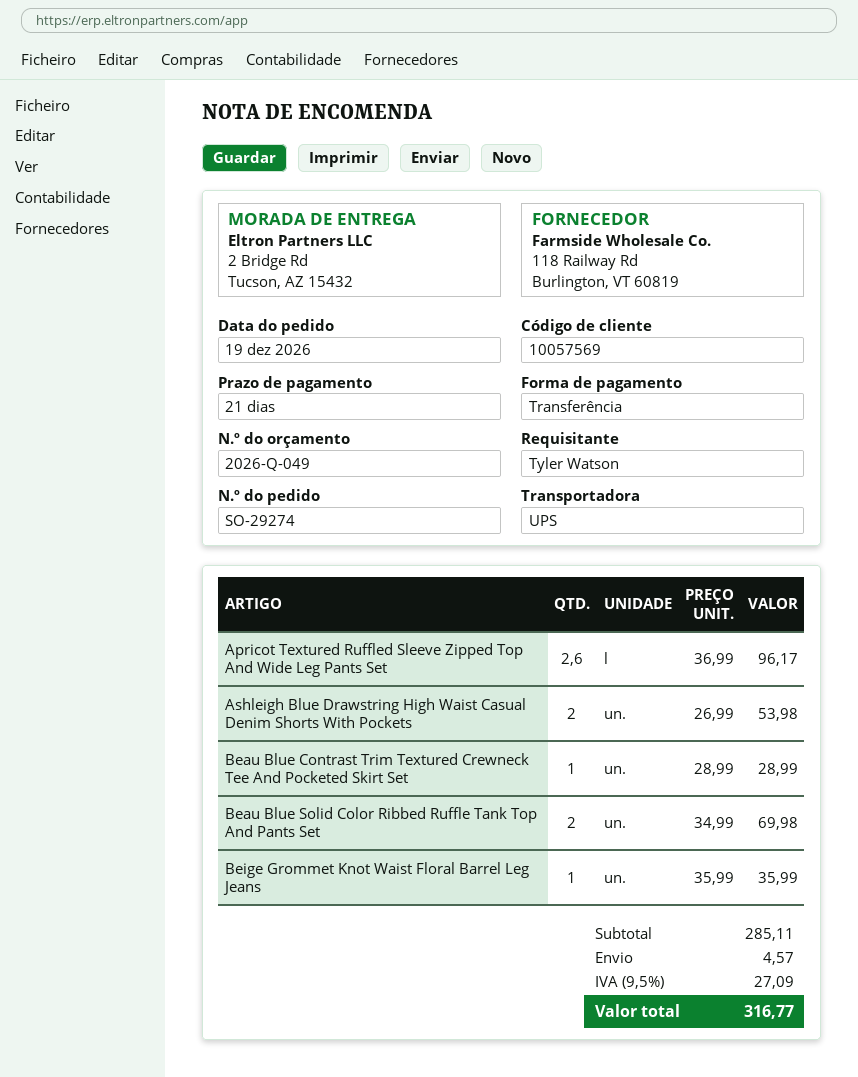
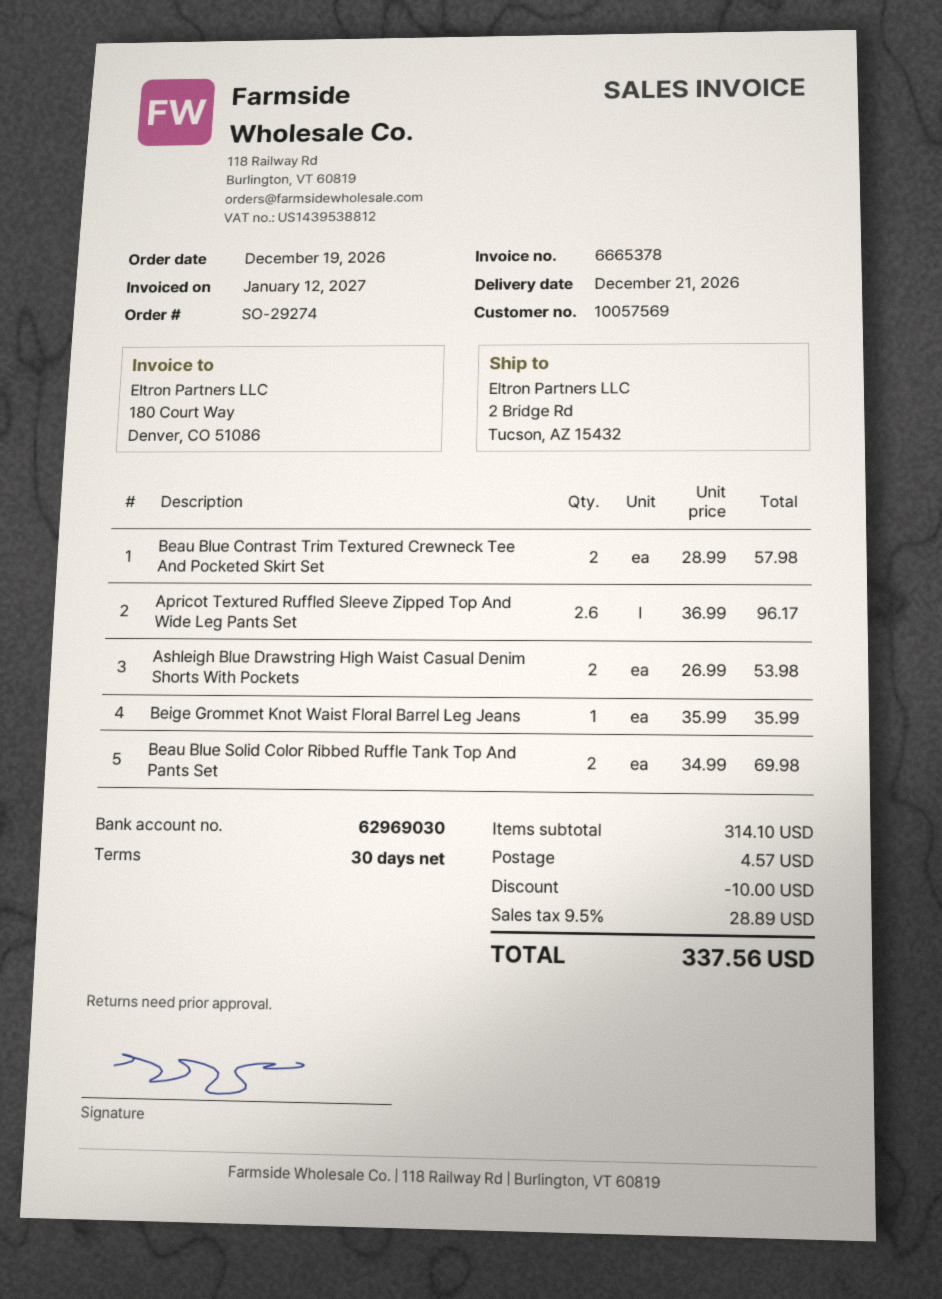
payment terms: 21 days -> 30 days
Beau Blue Contrast Trim Textured Crewneck Tee And Pocketed Skirt Set: 1 x 28.99 = 28.99 -> 2 x 28.99 = 57.98
subtotal: 285.11 -> 314.10
discount: none -> 10.00
tax: 9.5% = 27.09 -> 9.5% = 28.89
total: 316.77 -> 337.56

